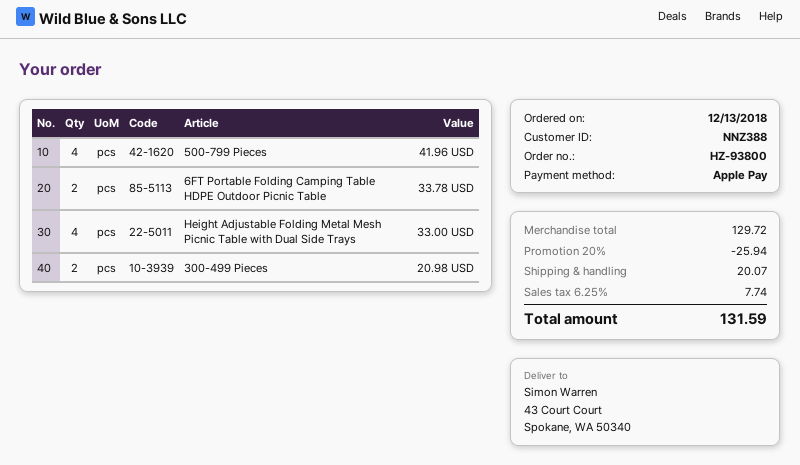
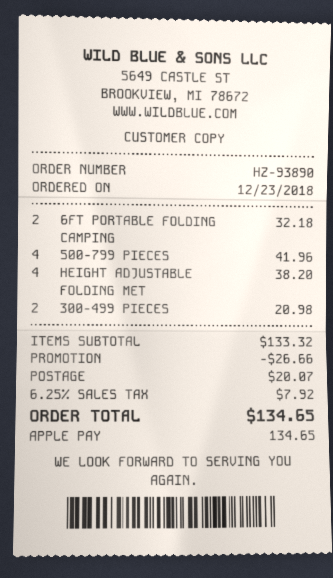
order number: HZ-93800 -> HZ-93890
order date: 2018-12-13 -> 2018-12-23
6FT Portable Folding Camping Table HDPE Outdoor Picnic Table: 2 for 33.78 -> 2 for 32.18
Height Adjustable Folding Metal Mesh Picnic Table with Dual Side Trays: 4 for 33.00 -> 4 for 38.20
subtotal: 129.72 -> 133.32
discount: 25.94 -> 26.66
tax: 6.25% = 7.74 -> 6.25% = 7.92
total: 131.59 -> 134.65

